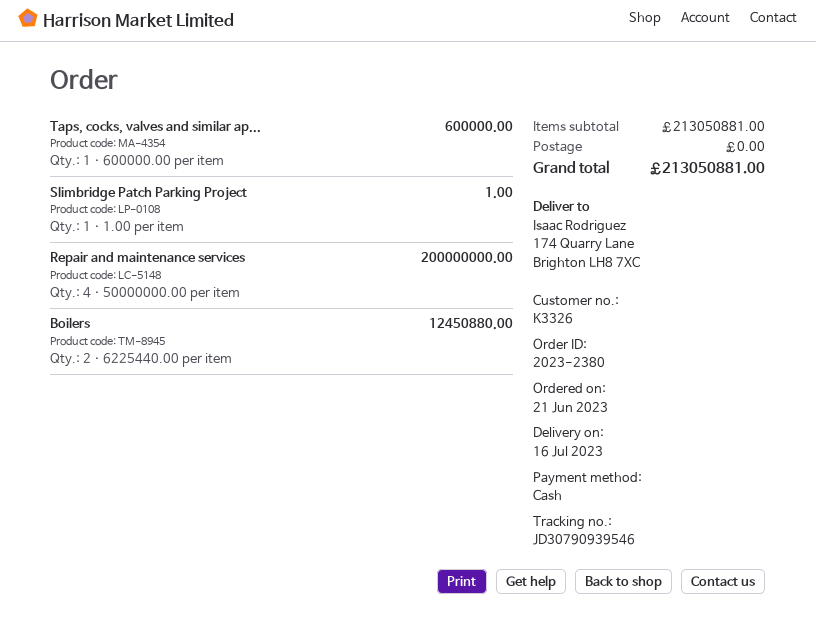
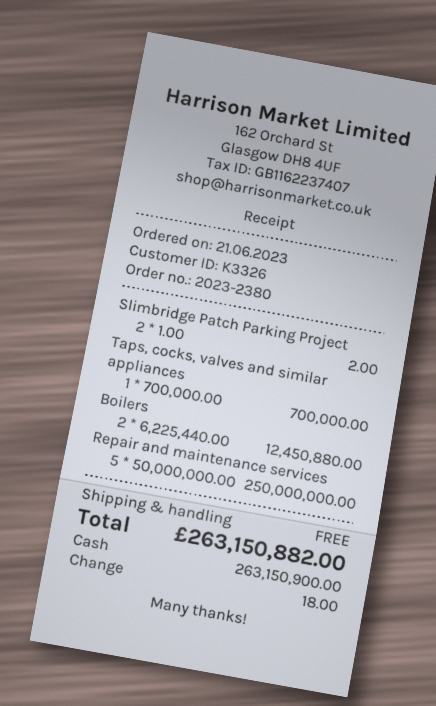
Taps, cocks, valves and similar ap...: 1 x 600000.00 = 600000.00 -> 1 x 700000.00 = 700000.00
Slimbridge Patch Parking Project: 1 x 1.00 = 1.00 -> 2 x 1.00 = 2.00
Repair and maintenance services: 4 x 50000000.00 = 200000000.00 -> 5 x 50000000.00 = 250000000.00
total: 213050881.00 -> 263150882.00

